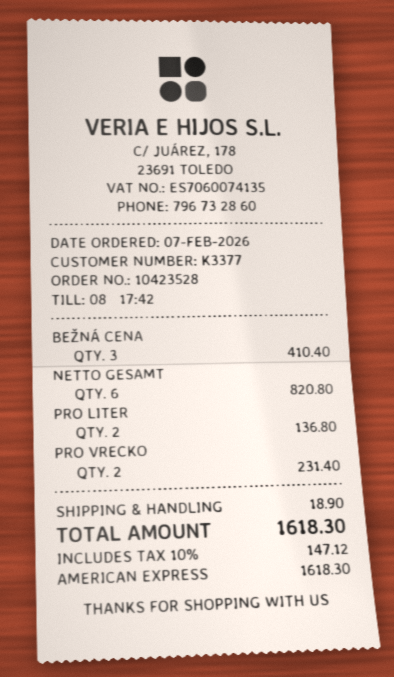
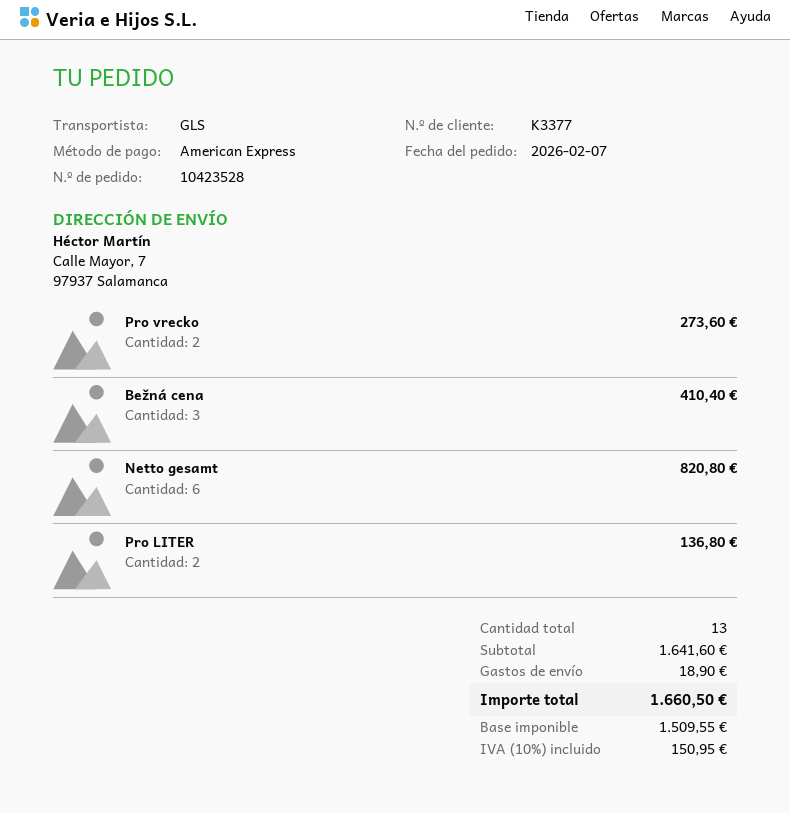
PRO VRECKO: 2 for 231.40 -> 2 for 273.60
tax: 10% = 147.12 -> 10% = 150.95
total: 1618.30 -> 1660.50

